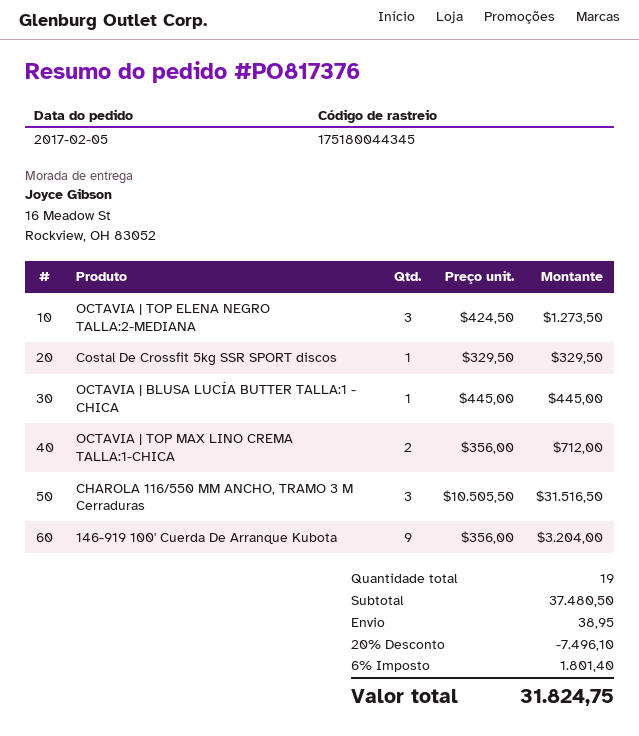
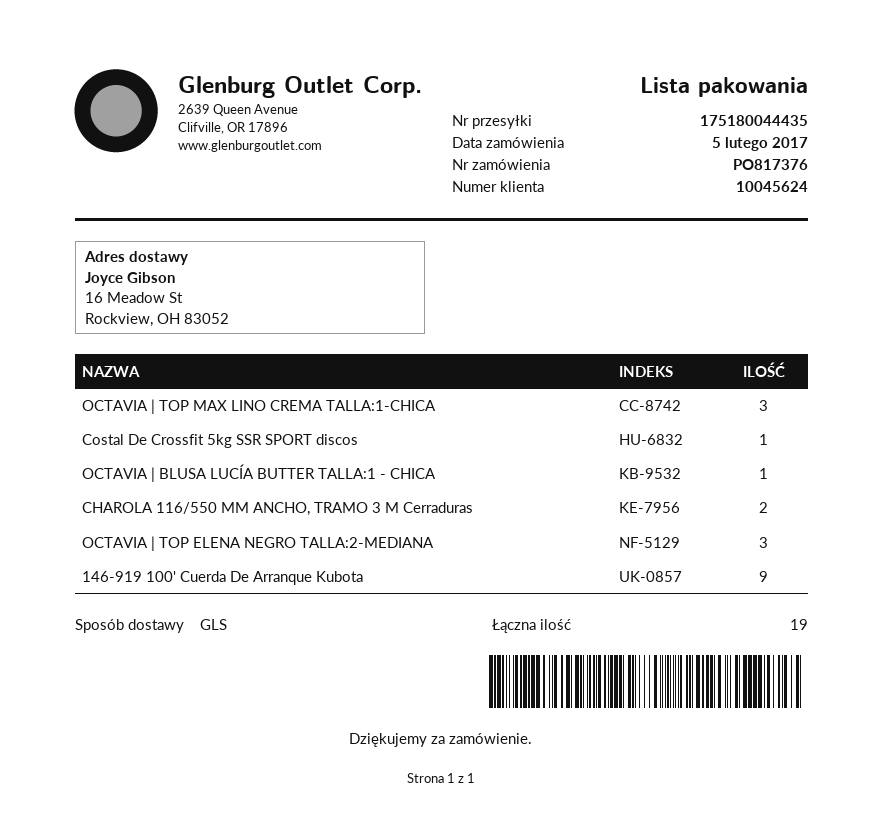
tracking number: 175180044345 -> 175180044435
OCTAVIA | TOP MAX LINO CREMA TALLA:1-CHICA: 2 -> 3
CHAROLA 116/550 MM ANCHO, TRAMO 3 M Cerraduras: 3 -> 2

